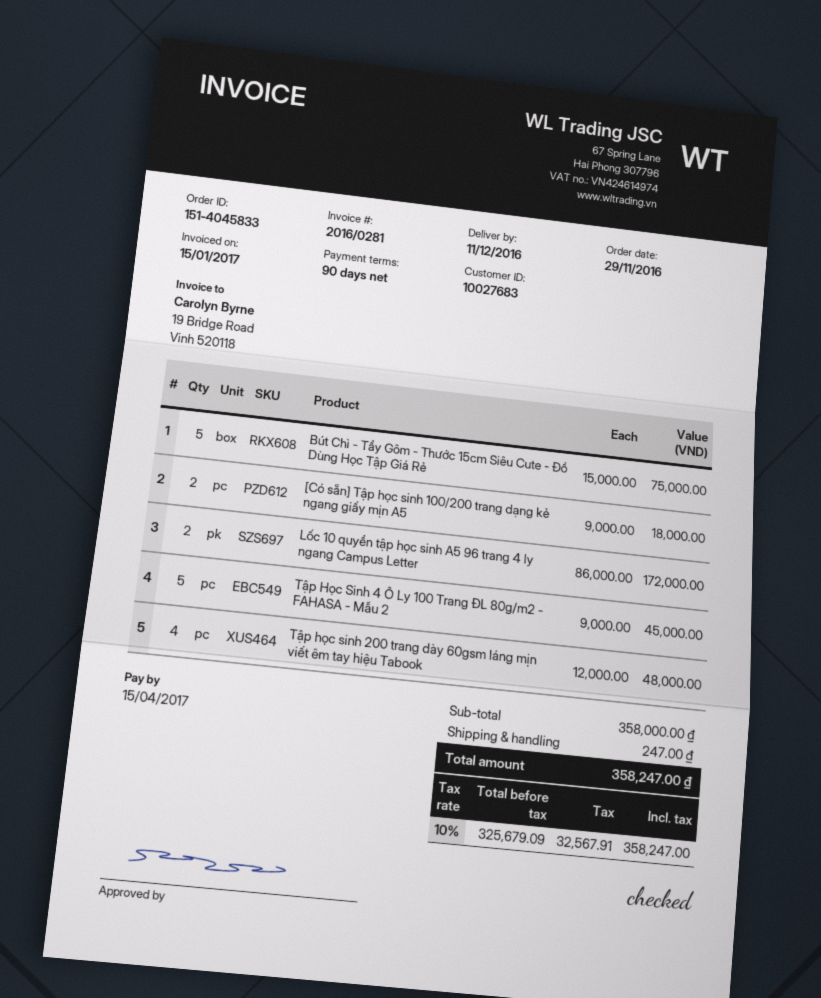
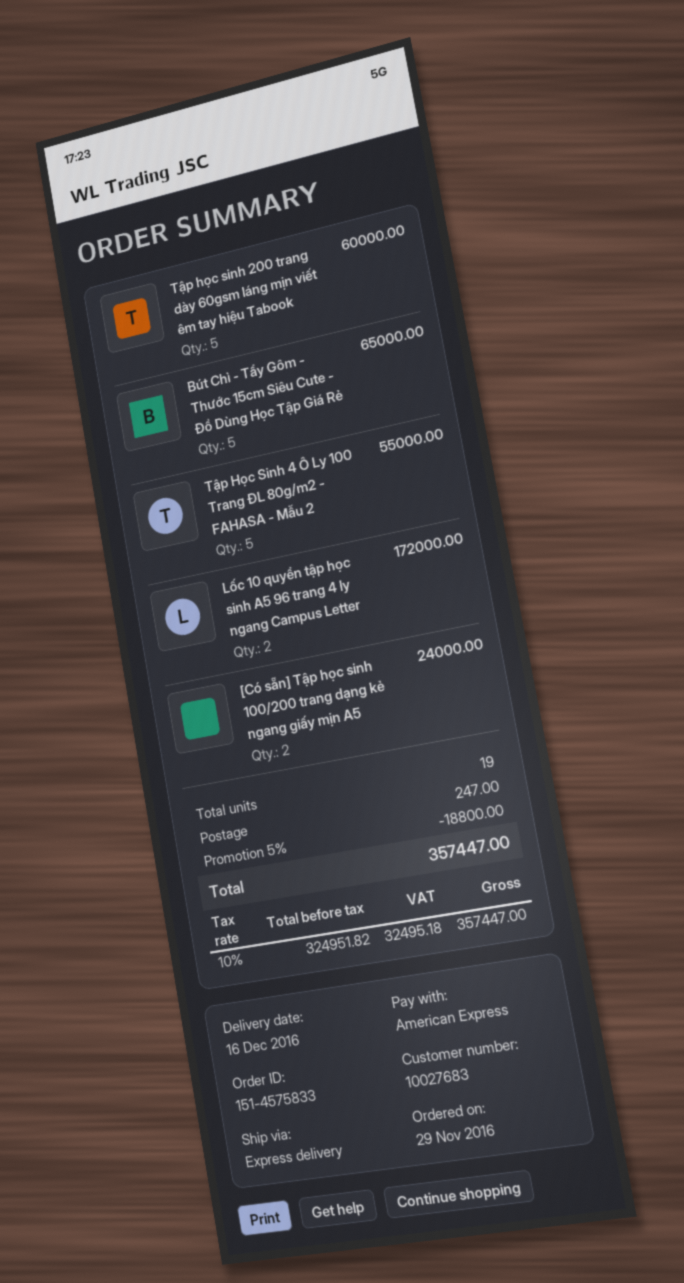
order number: 151-4045833 -> 151-4575833
delivery date: 2016-12-11 -> 2016-12-16
Bút Chì - Tẩy Gôm - Thước 15cm Siêu Cute - Đồ Dùng Học Tập Giá Rẻ: 5 for 75000.00 -> 5 for 65000.00
[Có sẵn] Tập học sinh 100/200 trang dạng kẻ ngang giấy mịn A5: 2 for 18000.00 -> 2 for 24000.00
Tập Học Sinh 4 Ô Ly 100 Trang ĐL 80g/m2 - FAHASA - Mẫu 2: 5 for 45000.00 -> 5 for 55000.00
Tập học sinh 200 trang dày 60gsm láng mịn viết êm tay hiệu Tabook: 4 for 48000.00 -> 5 for 60000.00
discount: none -> 5% = 18800.00
net: 325679.09 -> 324951.82
tax: 10% = 32567.91 -> 10% = 32495.18
total: 358247.00 -> 357447.00

